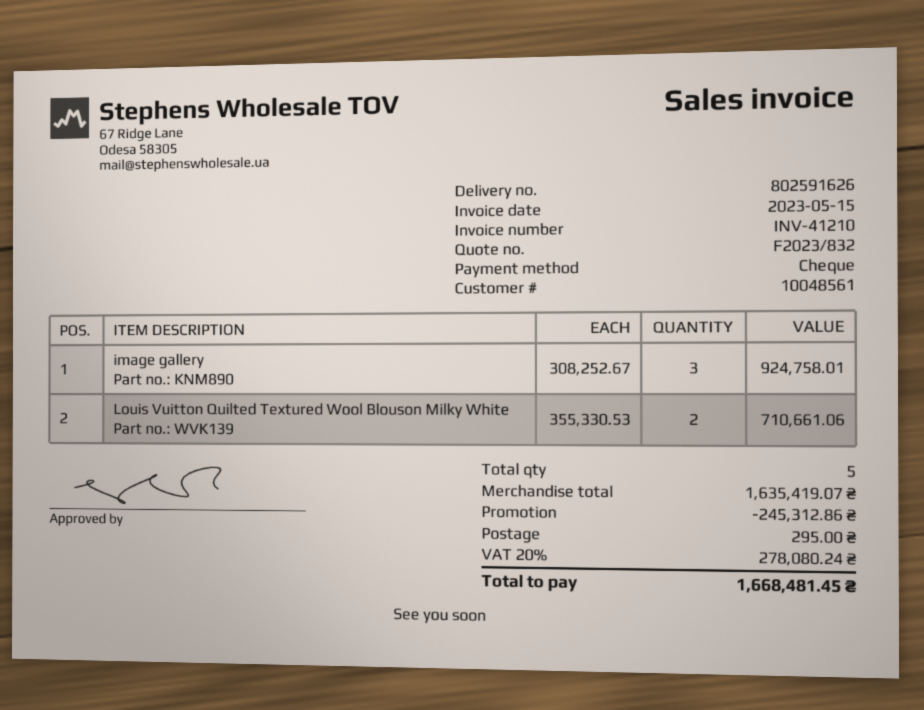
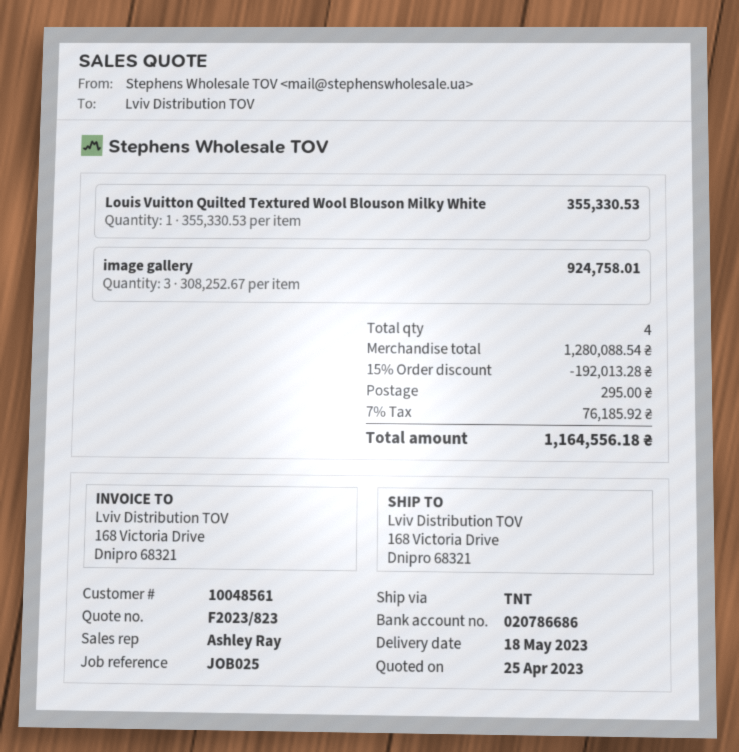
quote number: F2023/832 -> F2023/823
Louis Vuitton Quilted Textured Wool Blouson Milky White: 2 x 355330.53 = 710661.06 -> 1 x 355330.53 = 355330.53
total quantity: 5 -> 4
subtotal: 1635419.07 -> 1280088.54
discount: 245312.86 -> 192013.28
tax: 20% = 278080.24 -> 7% = 76185.92
total: 1668481.45 -> 1164556.18

